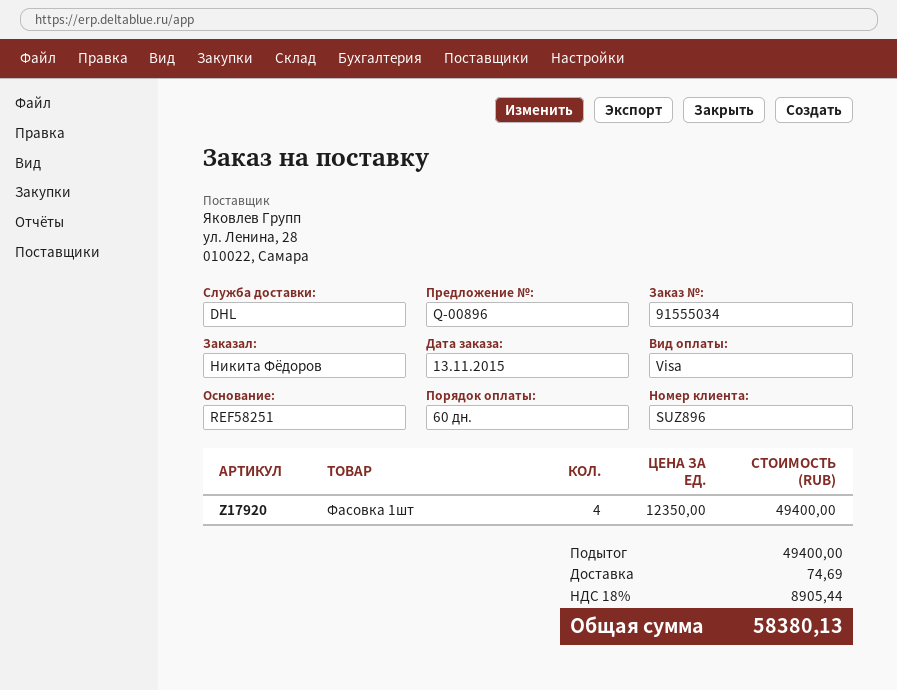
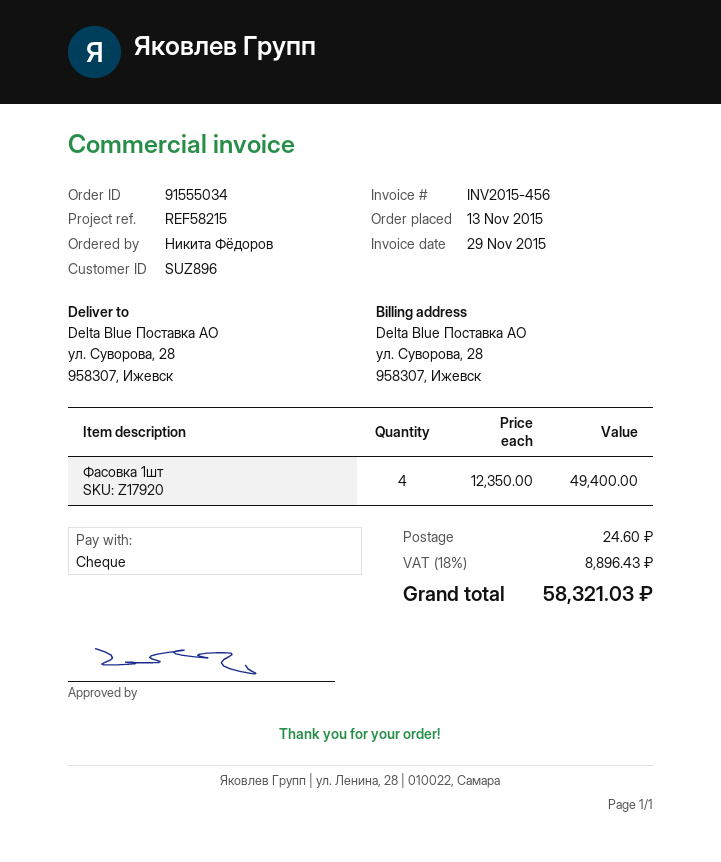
reference: REF58251 -> REF58215
payment method: Visa -> cheque
shipping: 74.69 -> 24.60
tax: 18% = 8905.44 -> 18% = 8896.43
total: 58380.13 -> 58321.03

